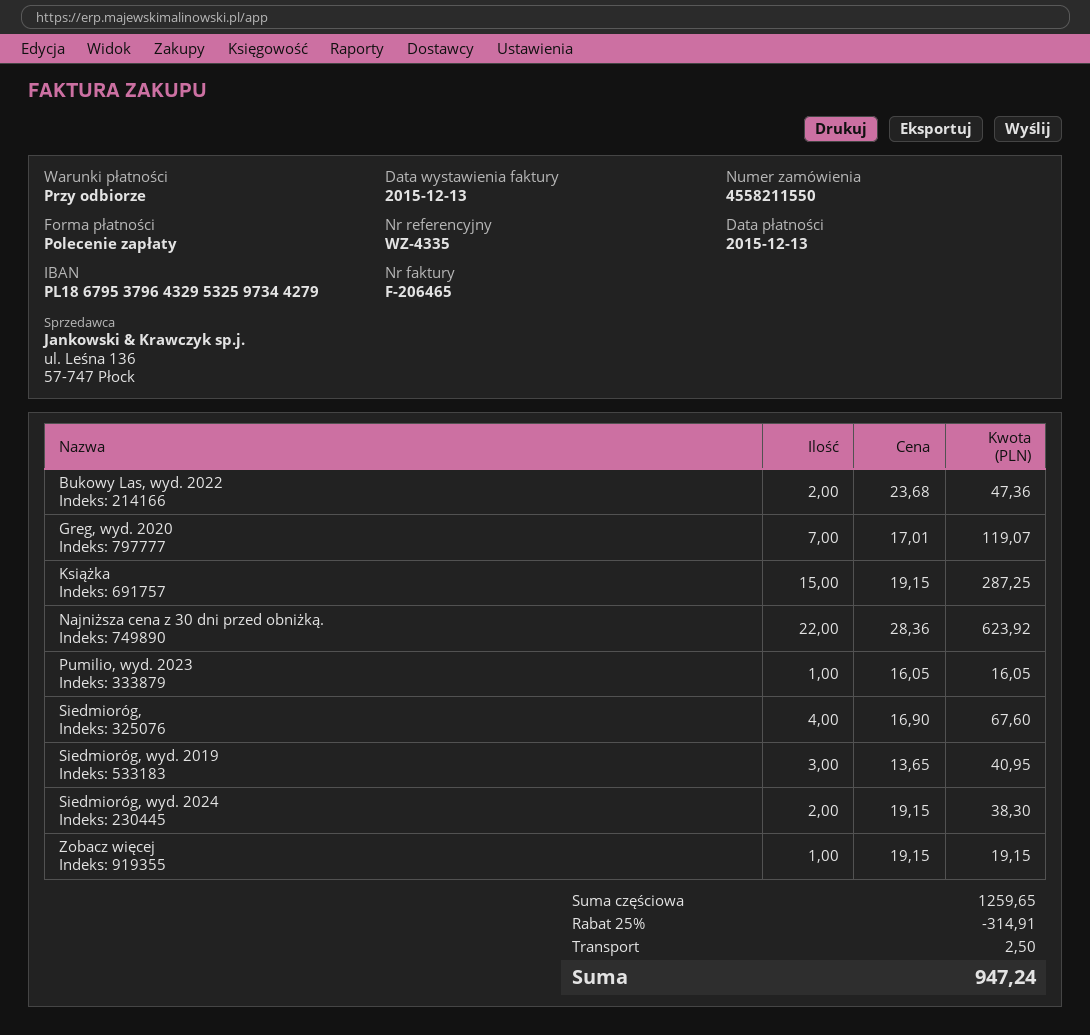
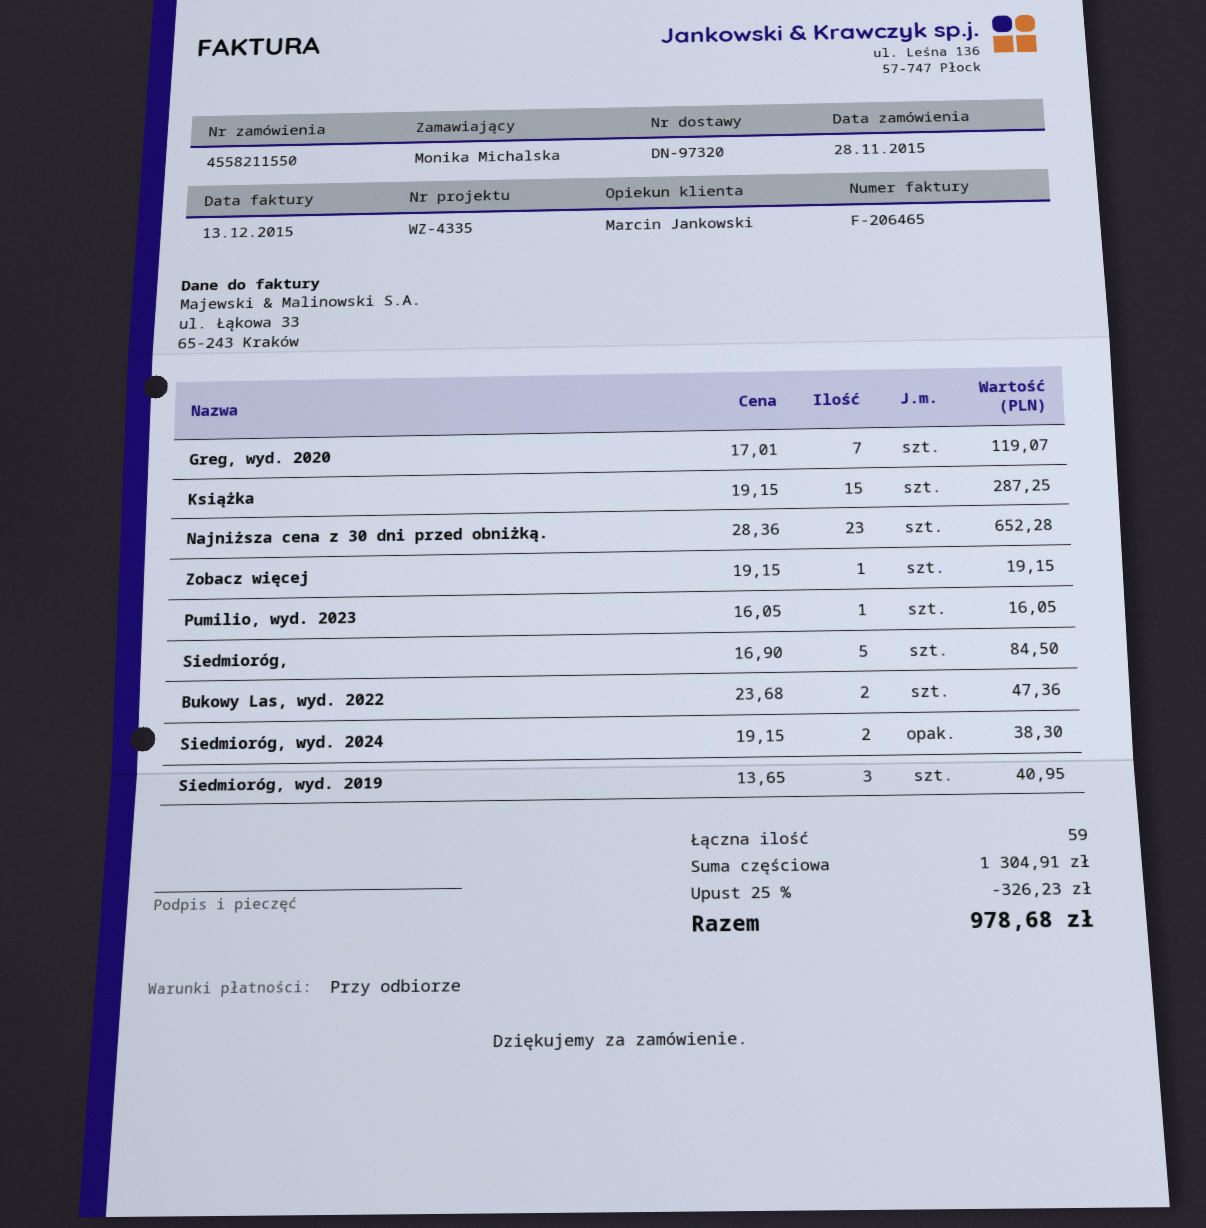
Najniższa cena z 30 dni przed obniżką.: 22 x 28.36 = 623.92 -> 23 x 28.36 = 652.28
Siedmioróg,: 4 x 16.90 = 67.60 -> 5 x 16.90 = 84.50
subtotal: 1259.65 -> 1304.91
discount: 25% = 314.91 -> 25% = 326.23
shipping: 2.50 -> none
total: 947.24 -> 978.68

